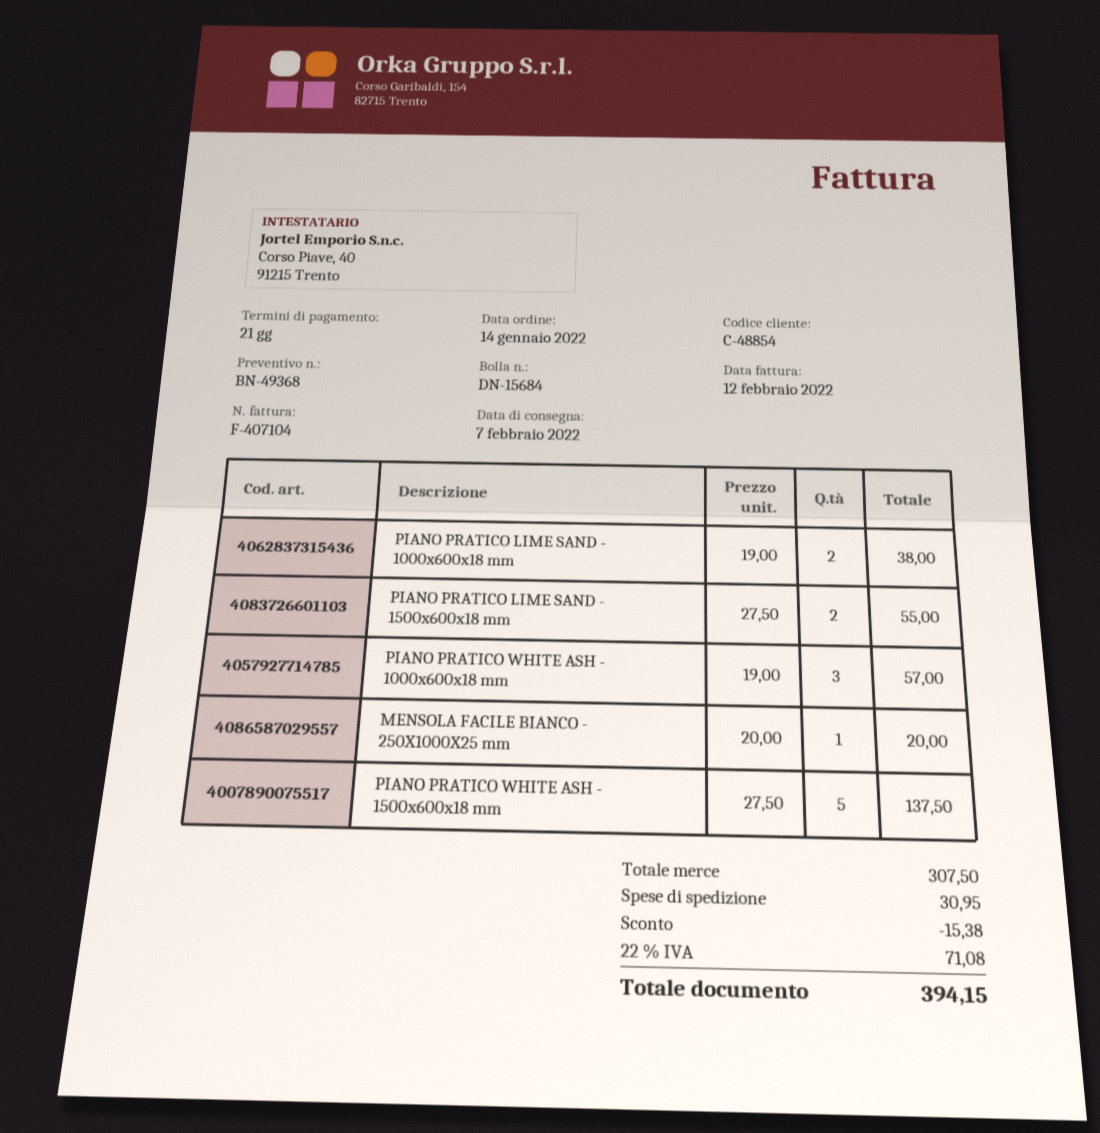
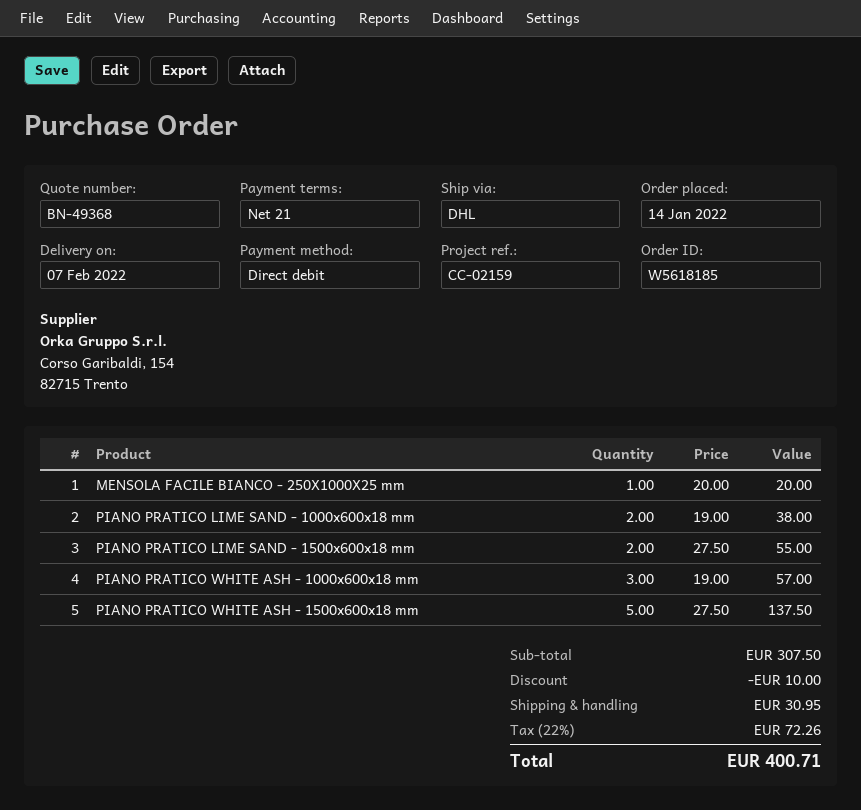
discount: 15.38 -> 10.00
tax: 22% = 71.08 -> 22% = 72.26
total: 394.15 -> 400.71

